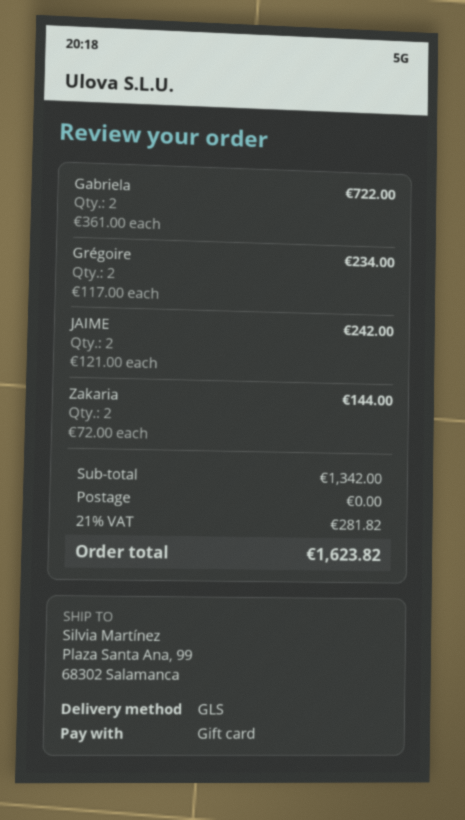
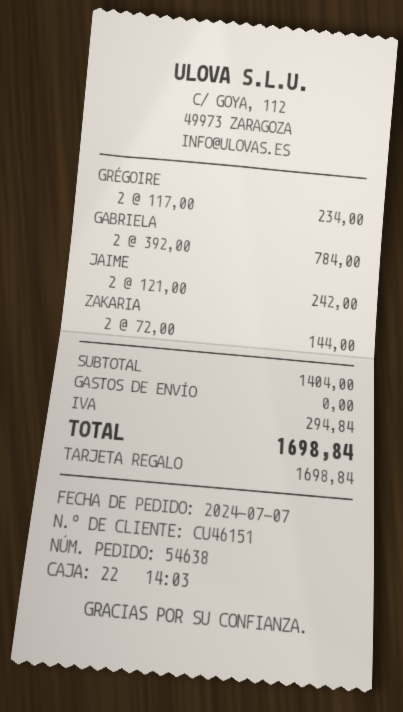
Gabriela: 2 x 361.00 = 722.00 -> 2 x 392.00 = 784.00
subtotal: 1342.00 -> 1404.00
tax: 281.82 -> 294.84
total: 1623.82 -> 1698.84

